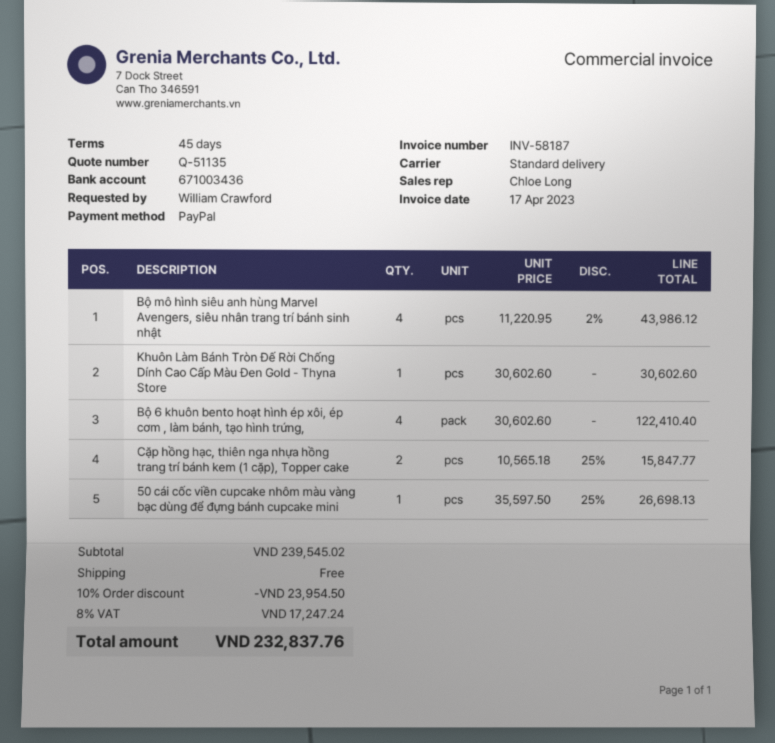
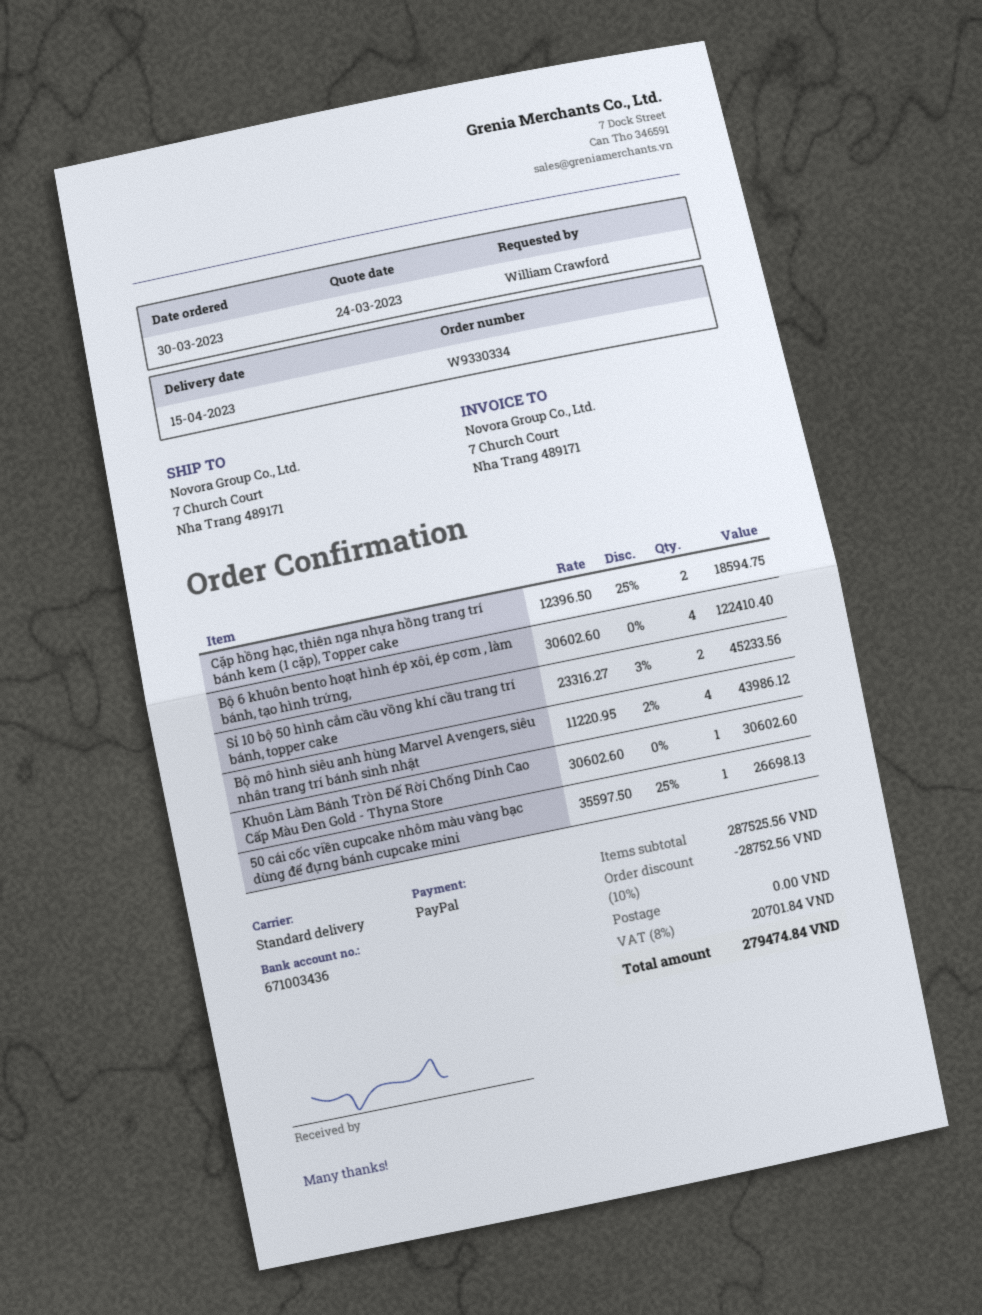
Cặp hồng hạc, thiên nga nhựa hồng trang trí bánh kem (1 cặp), Topper cake: 2 x 10565.18 - 25% = 15847.77 -> 2 x 12396.50 - 25% = 18594.75
Sỉ 10 bộ 50 hình cắm cầu vồng khí cầu trang trí bánh, topper cake: none -> 2 x 23316.27 - 3% = 45233.56
subtotal: 239545.02 -> 287525.56
discount: 10% = 23954.50 -> 10% = 28752.56
tax: 8% = 17247.24 -> 8% = 20701.84
total: 232837.76 -> 279474.84

